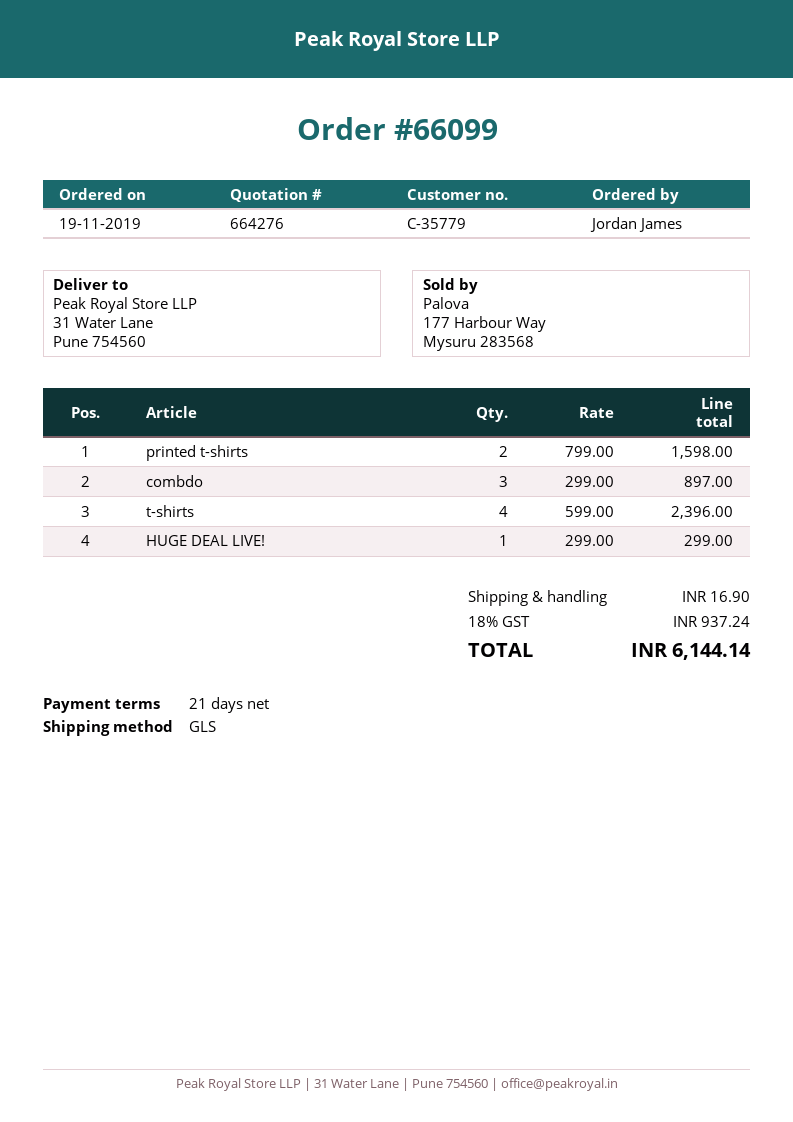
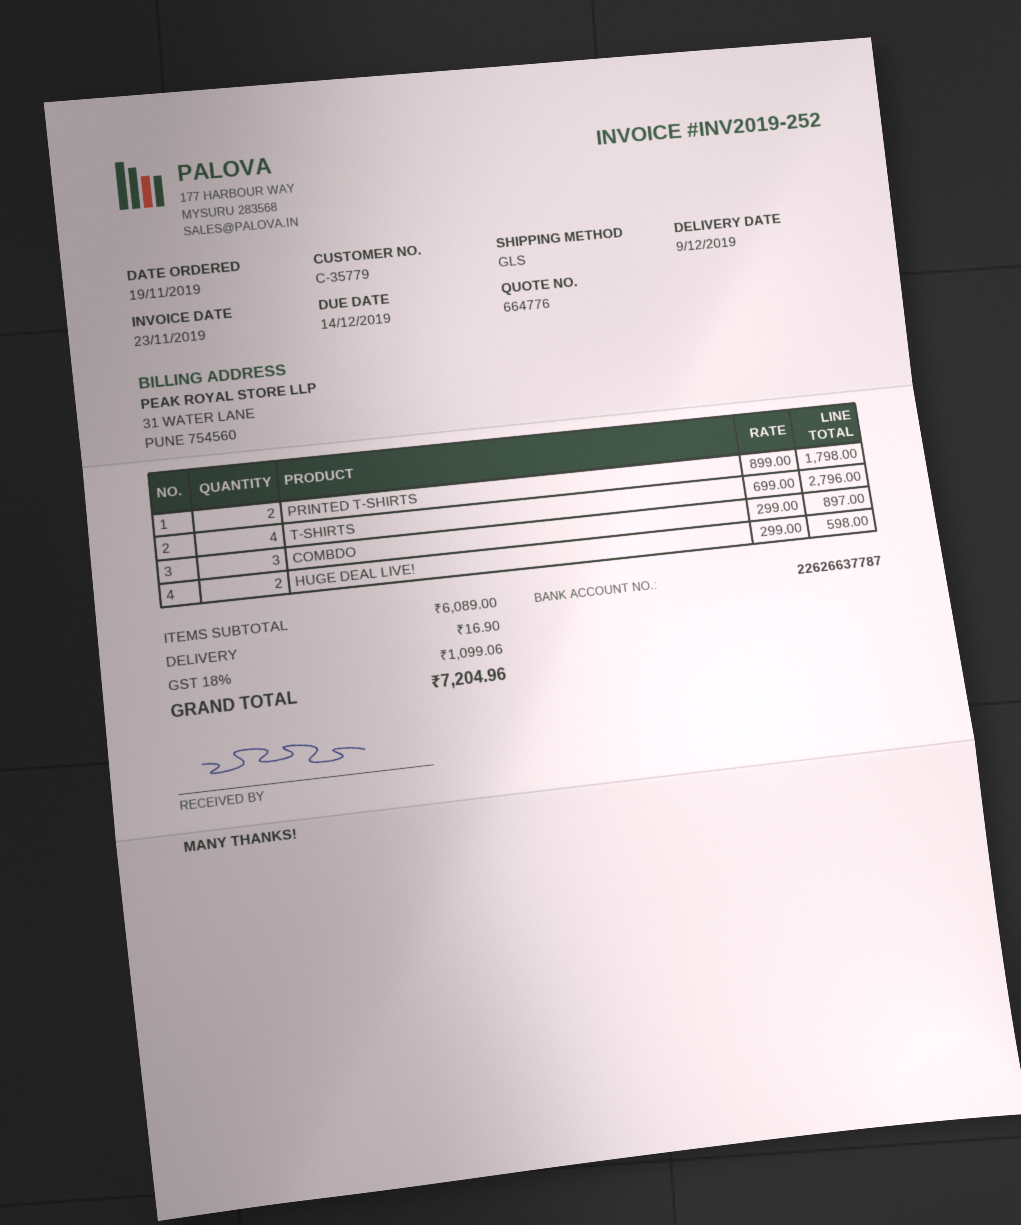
quote number: 664276 -> 664776
printed t-shirts: 2 x 799.00 = 1598.00 -> 2 x 899.00 = 1798.00
t-shirts: 4 x 599.00 = 2396.00 -> 4 x 699.00 = 2796.00
HUGE DEAL LIVE!: 1 x 299.00 = 299.00 -> 2 x 299.00 = 598.00
tax: 18% = 937.24 -> 18% = 1099.06
total: 6144.14 -> 7204.96

